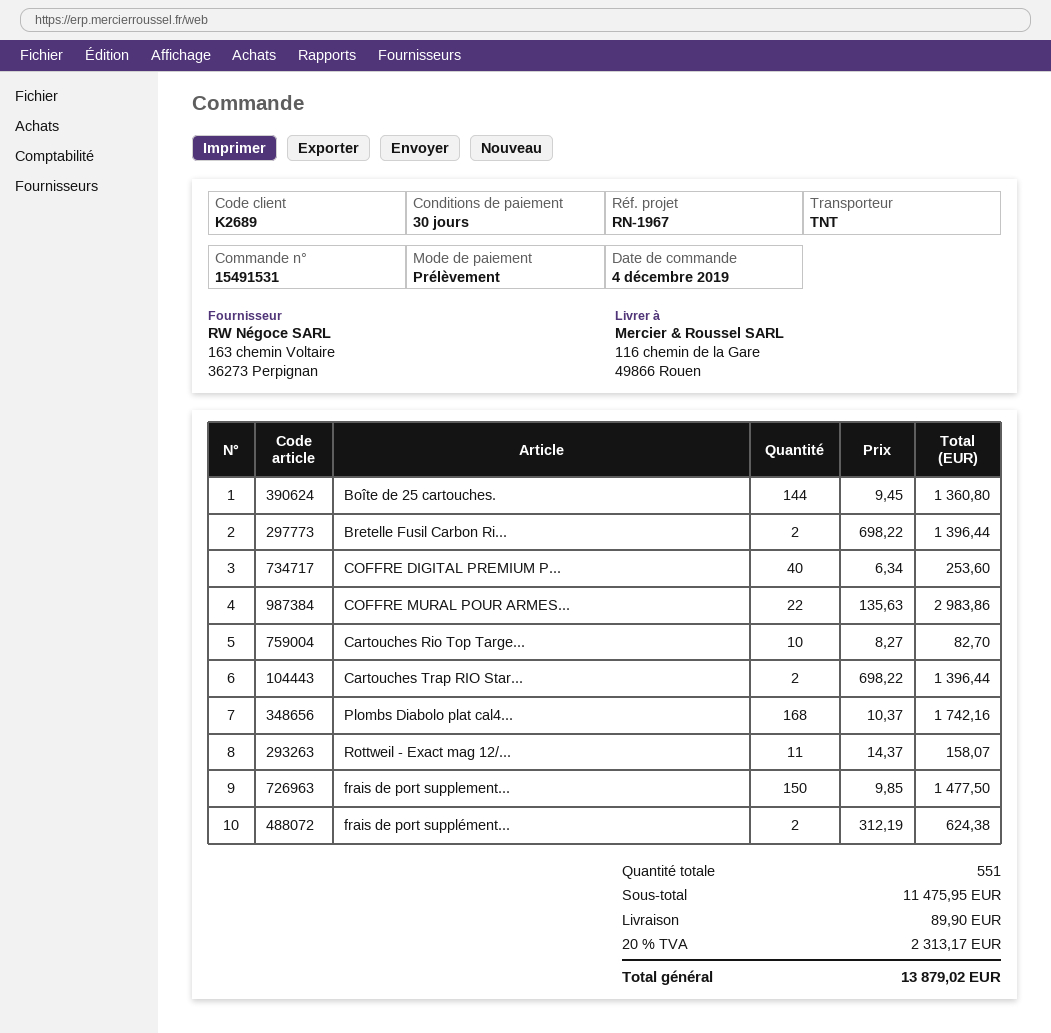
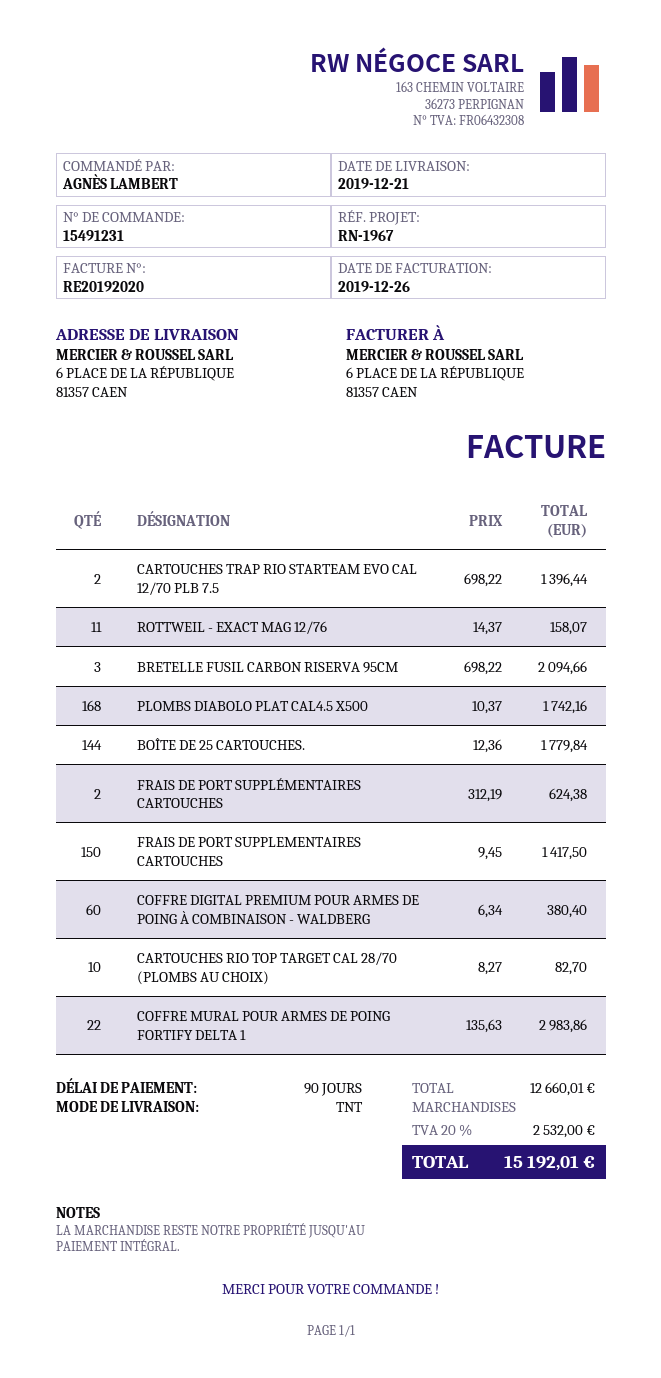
order number: 15491531 -> 15491231
payment terms: 30 days -> 90 days
ship to: 116 chemin de la Gare, 49866 Rouen -> 6 PLACE DE LA RÉPUBLIQUE, 81357 CAEN
Boîte de 25 cartouches.: 144 x 9.45 = 1360.80 -> 144 x 12.36 = 1779.84
Bretelle Fusil Carbon Ri...: 2 x 698.22 = 1396.44 -> 3 x 698.22 = 2094.66
COFFRE DIGITAL PREMIUM P...: 40 x 6.34 = 253.60 -> 60 x 6.34 = 380.40
frais de port supplement...: 150 x 9.85 = 1477.50 -> 150 x 9.45 = 1417.50
subtotal: 11475.95 -> 12660.01
shipping: 89.90 -> none
tax: 20% = 2313.17 -> 20% = 2532.00
total: 13879.02 -> 15192.01

